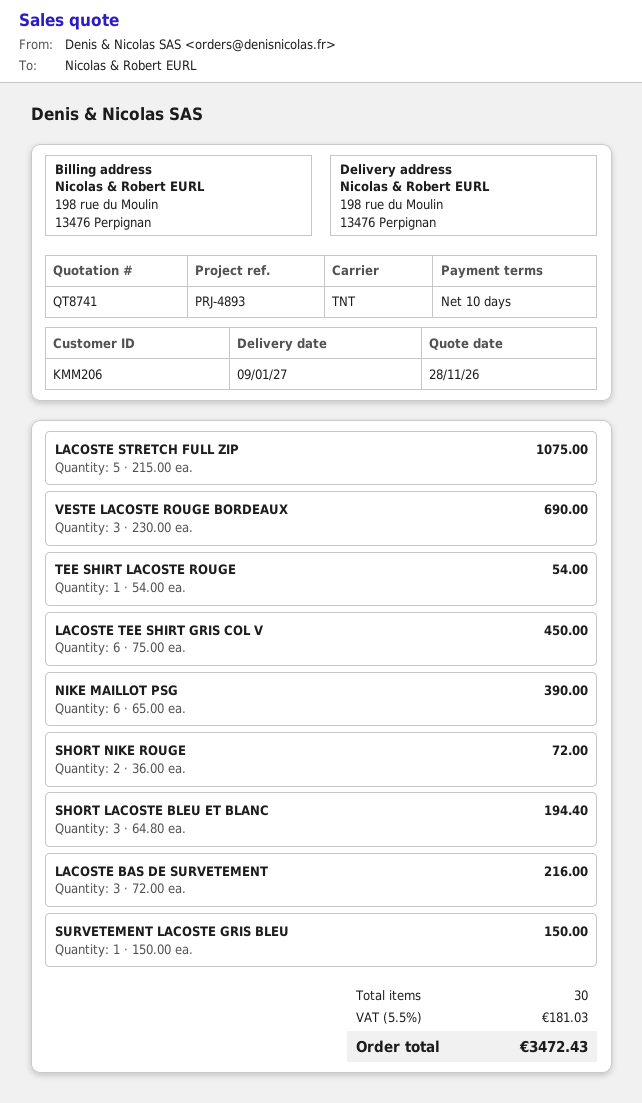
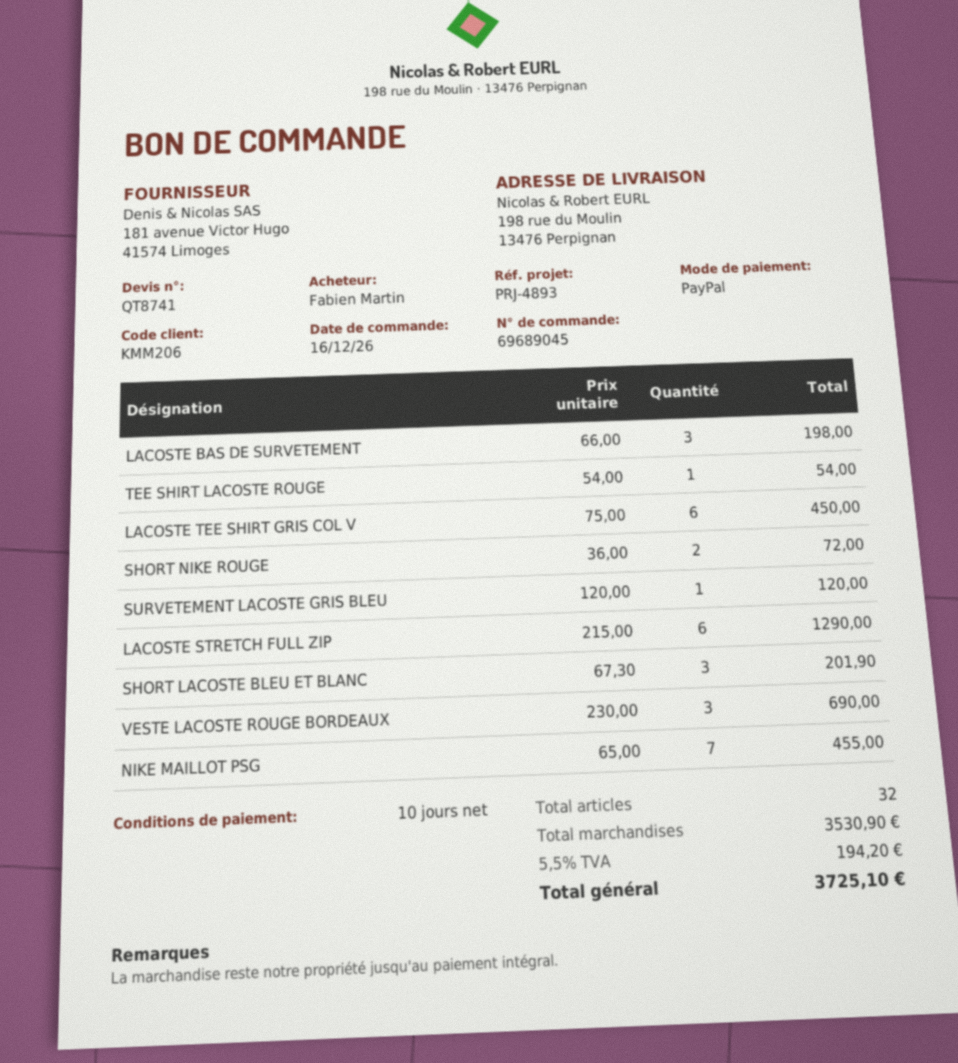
LACOSTE STRETCH FULL ZIP: 5 x 215.00 = 1075.00 -> 6 x 215.00 = 1290.00
NIKE MAILLOT PSG: 6 x 65.00 = 390.00 -> 7 x 65.00 = 455.00
SHORT LACOSTE BLEU ET BLANC: 3 x 64.80 = 194.40 -> 3 x 67.30 = 201.90
LACOSTE BAS DE SURVETEMENT: 3 x 72.00 = 216.00 -> 3 x 66.00 = 198.00
SURVETEMENT LACOSTE GRIS BLEU: 1 x 150.00 = 150.00 -> 1 x 120.00 = 120.00
total quantity: 30 -> 32
tax: 5.5% = 181.03 -> 5.5% = 194.20
total: 3472.43 -> 3725.10

